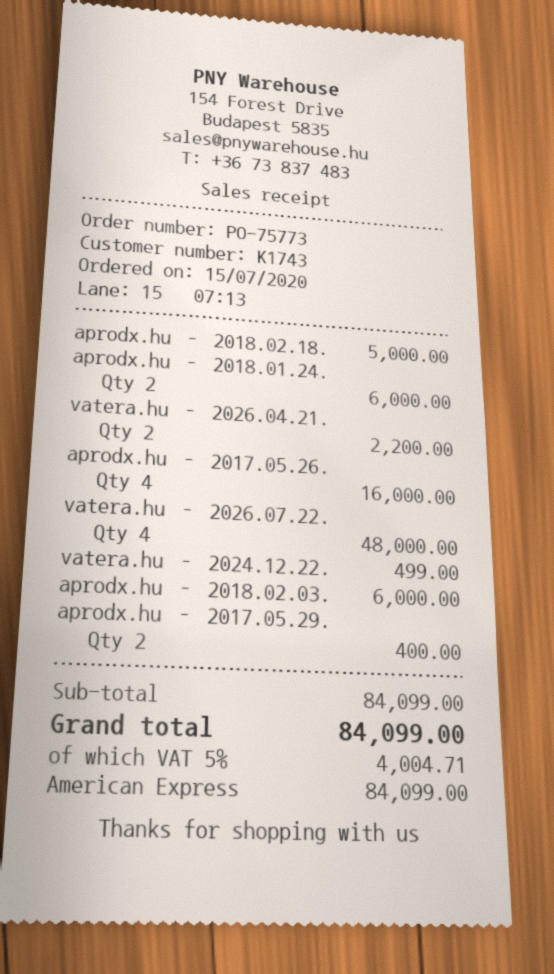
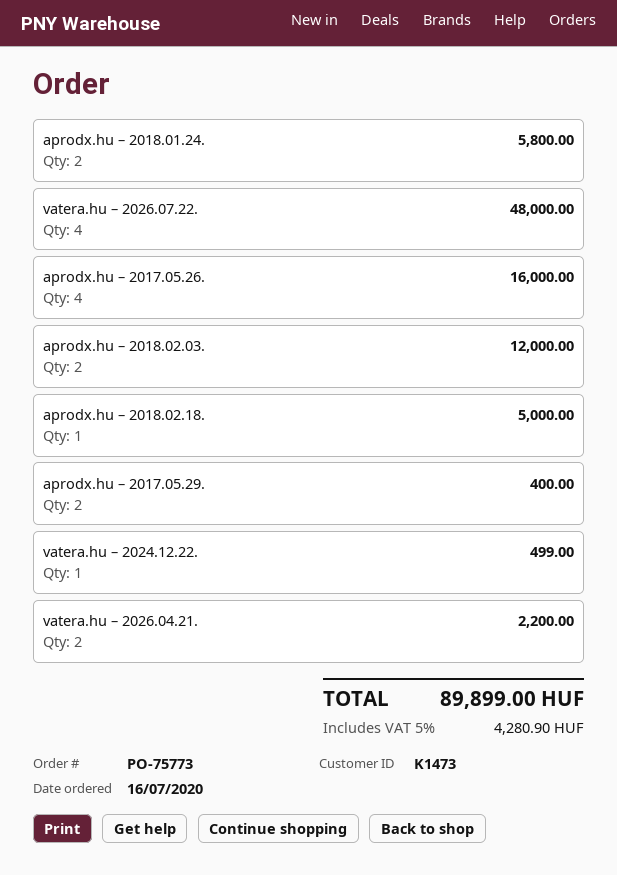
order date: 2020-07-15 -> 2020-07-16
customer number: K1743 -> K1473
aprodx.hu – 2018.01.24.: 2 for 6000.00 -> 2 for 5800.00
aprodx.hu – 2018.02.03.: 1 for 6000.00 -> 2 for 12000.00
tax: 5% = 4004.71 -> 5% = 4280.90
total: 84099.00 -> 89899.00

